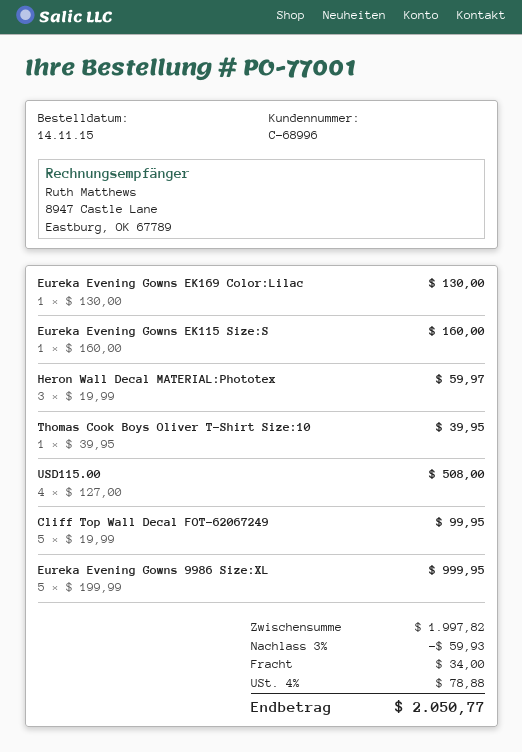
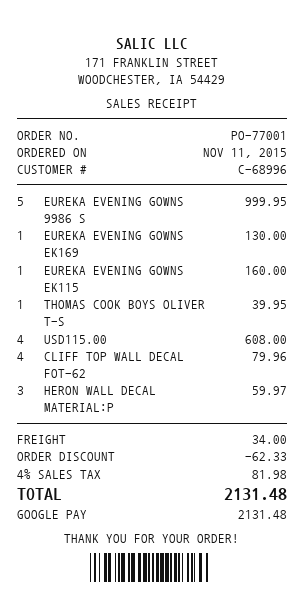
order date: 2015-11-14 -> 2015-11-11
USD115.00: 4 for 508.00 -> 4 for 608.00
Cliff Top Wall Decal FOT-62067249: 5 for 99.95 -> 4 for 79.96
discount: 59.93 -> 62.33
tax: 4% = 78.88 -> 4% = 81.98
total: 2050.77 -> 2131.48

